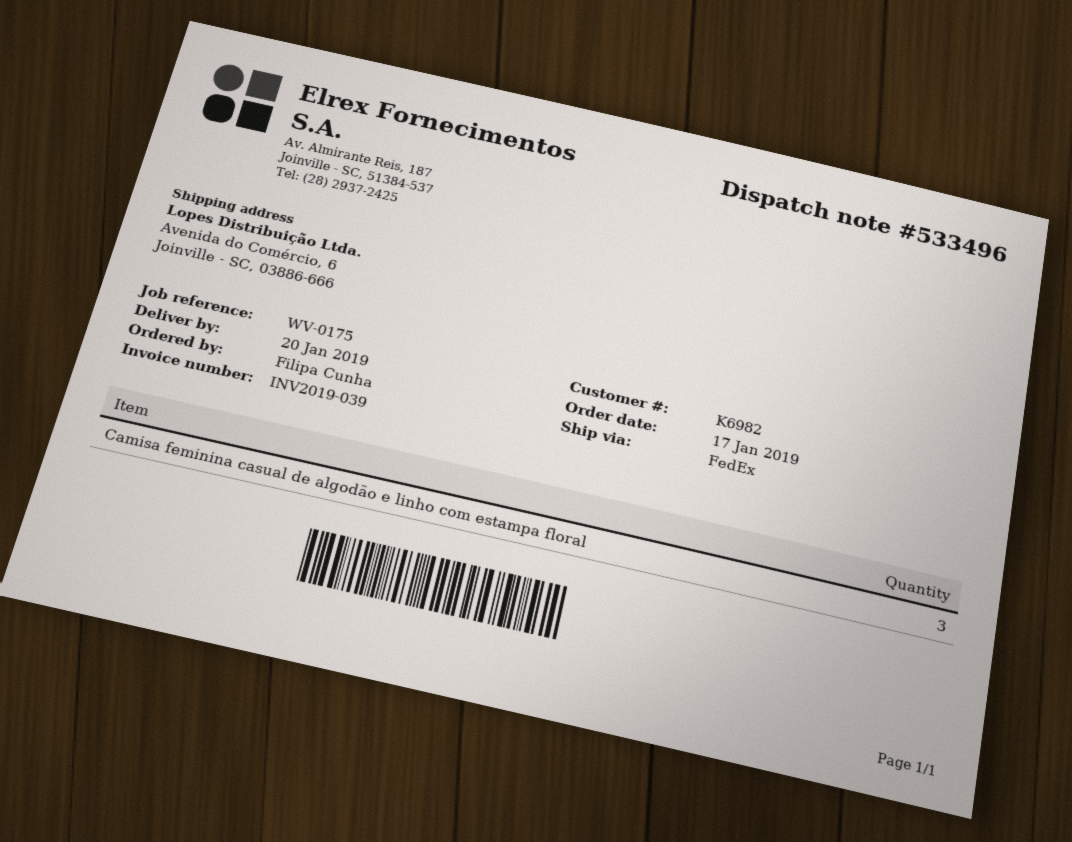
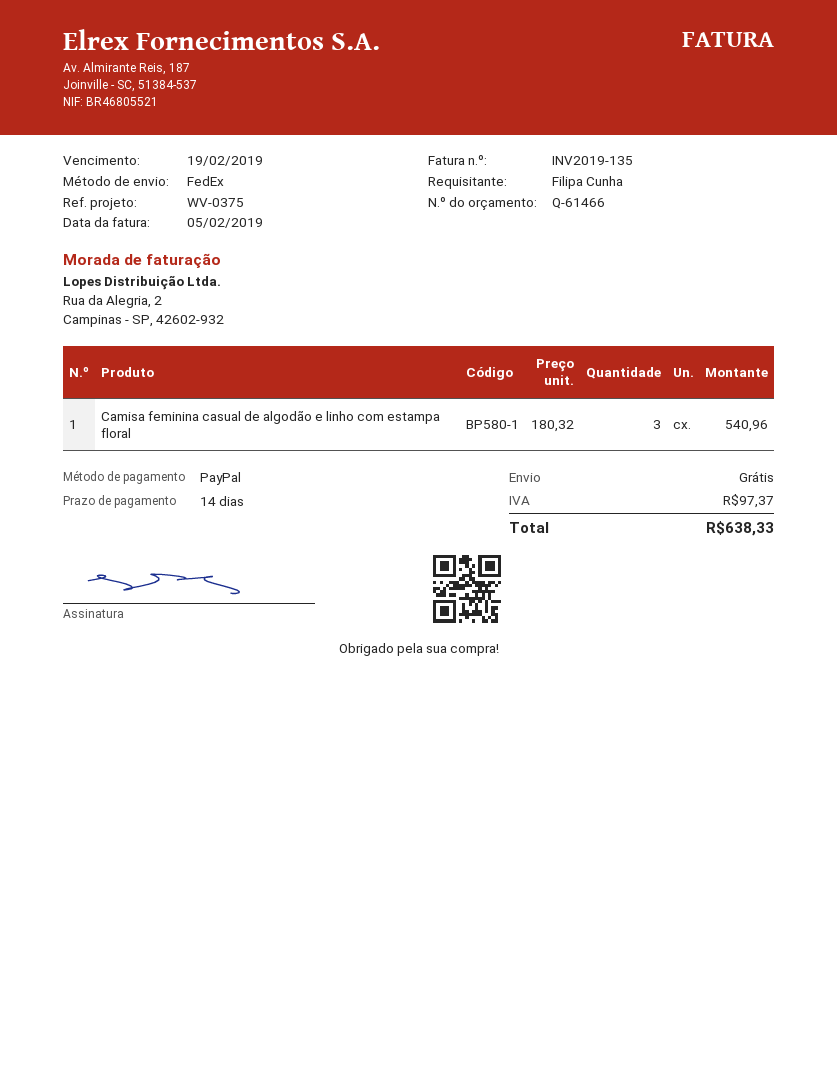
invoice number: INV2019-039 -> INV2019-135
reference: WV-0175 -> WV-0375

